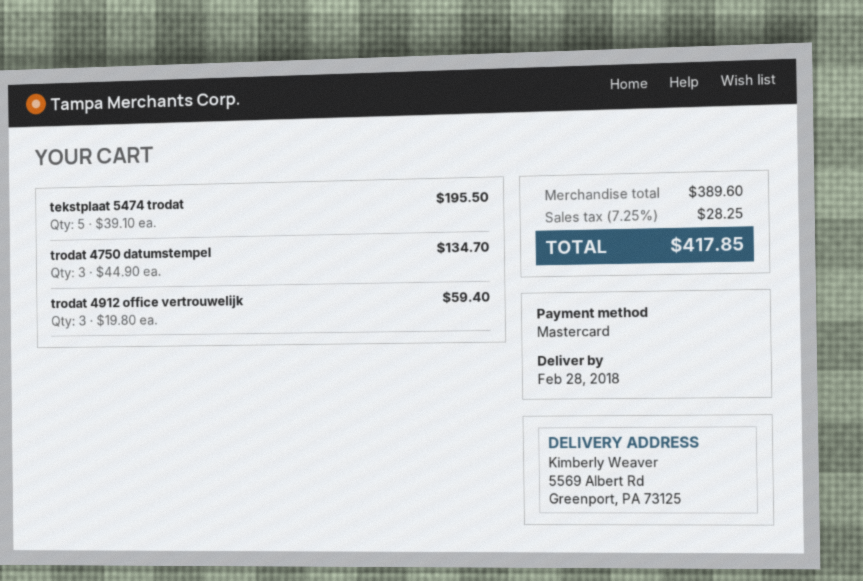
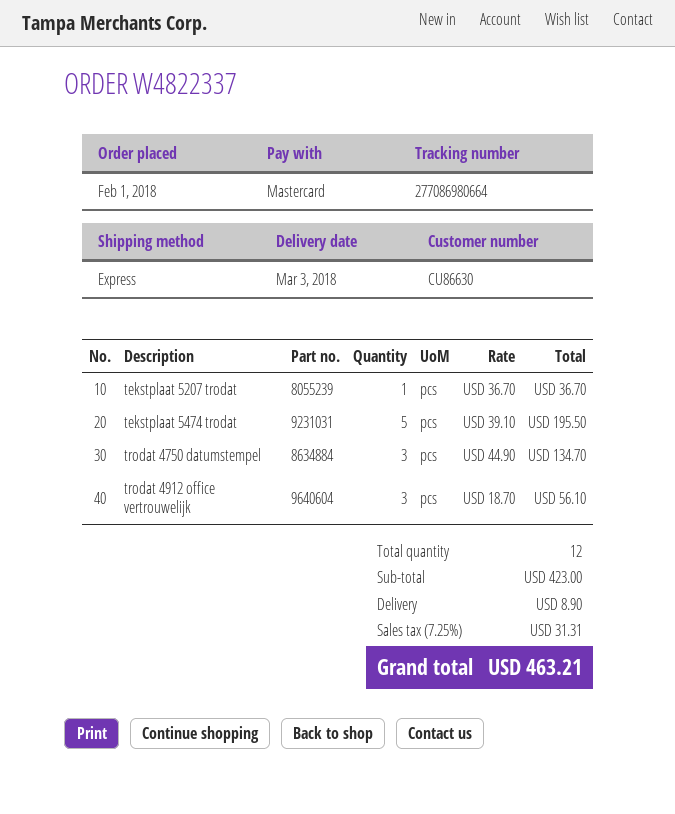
delivery date: 2018-02-28 -> 2018-03-03
trodat 4912 office vertrouwelijk: 3 x 19.80 = 59.40 -> 3 x 18.70 = 56.10
tekstplaat 5207 trodat: none -> 1 x 36.70 = 36.70
subtotal: 389.60 -> 423.00
shipping: none -> 8.90
tax: 7.25% = 28.25 -> 7.25% = 31.31
total: 417.85 -> 463.21

